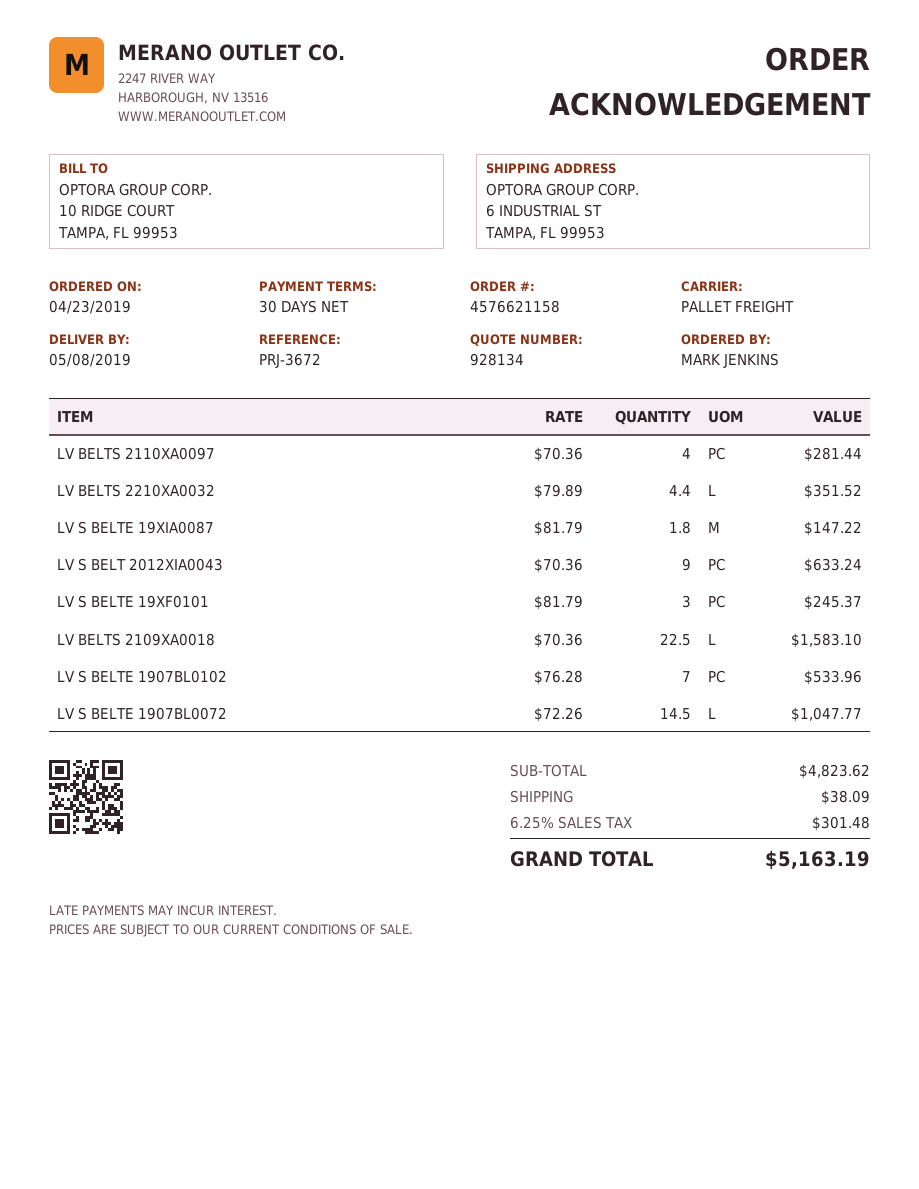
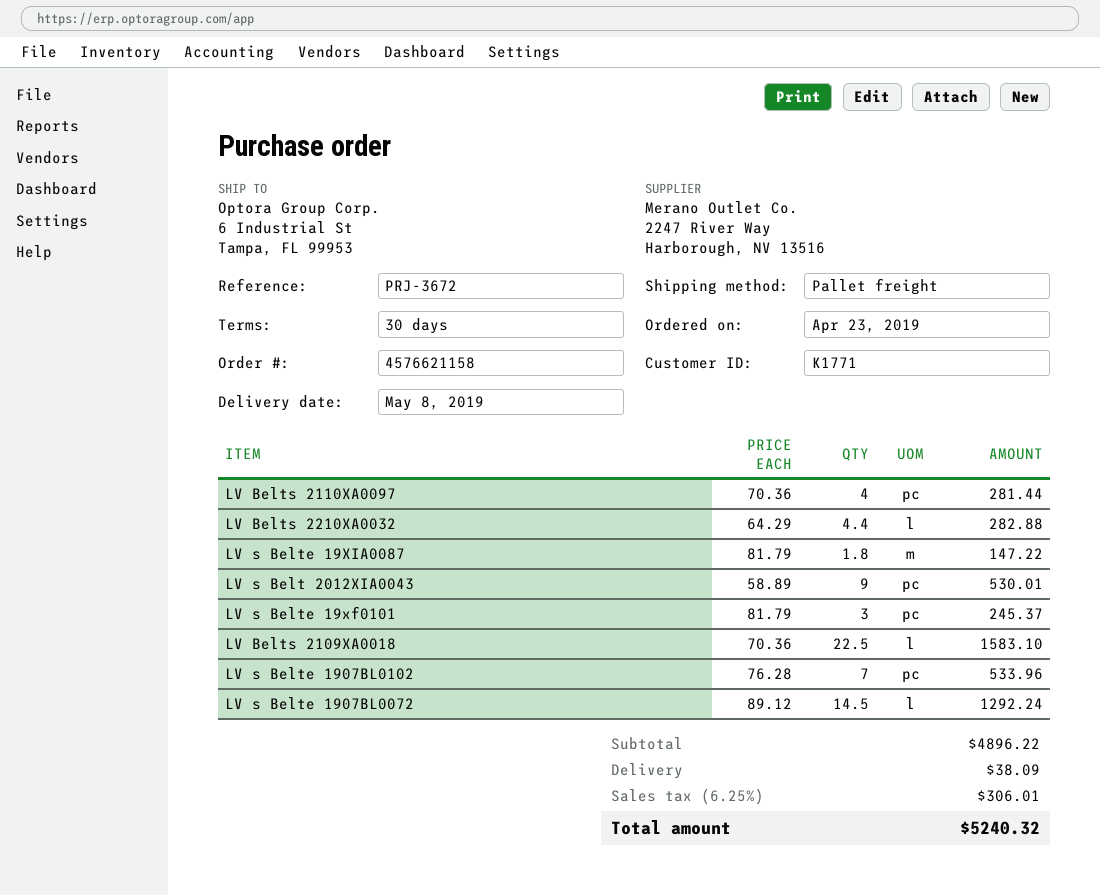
LV BELTS 2210XA0032: 4.4 x 79.89 = 351.52 -> 4.4 x 64.29 = 282.88
LV S BELT 2012XIA0043: 9 x 70.36 = 633.24 -> 9 x 58.89 = 530.01
LV S BELTE 1907BL0072: 14.5 x 72.26 = 1047.77 -> 14.5 x 89.12 = 1292.24
subtotal: 4823.62 -> 4896.22
tax: 6.25% = 301.48 -> 6.25% = 306.01
total: 5163.19 -> 5240.32

